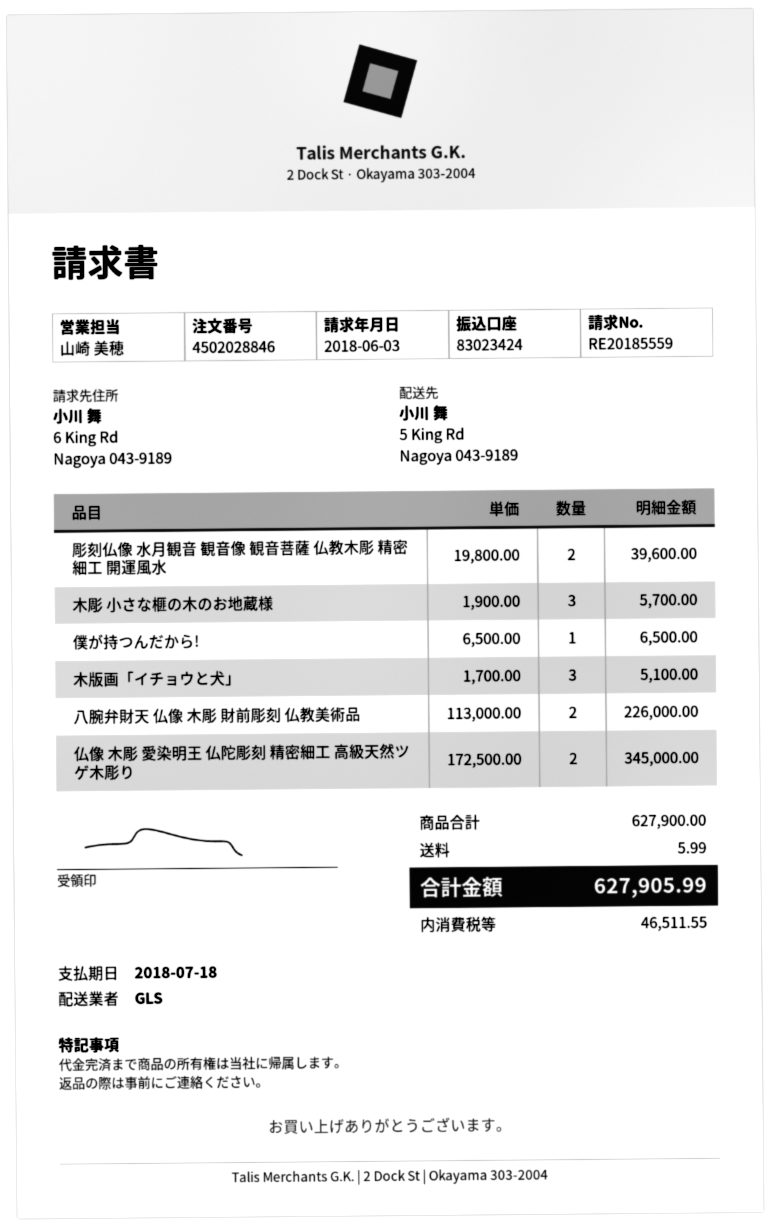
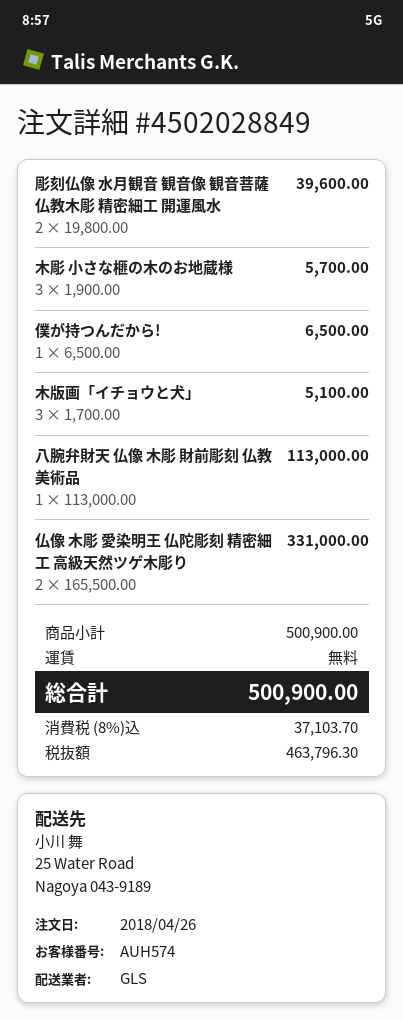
order number: 4502028846 -> 4502028849
ship to: 5 King Rd, Nagoya 043-9189 -> 25 Water Road, Nagoya 043-9189
八腕弁財天 仏像 木彫 財前彫刻 仏教美術品: 2 x 113000.00 = 226000.00 -> 1 x 113000.00 = 113000.00
仏像 木彫 愛染明王 仏陀彫刻 精密細工 高級天然ツゲ木彫り: 2 x 172500.00 = 345000.00 -> 2 x 165500.00 = 331000.00
subtotal: 627900.00 -> 500900.00
shipping: 5.99 -> 0.00
tax: 46511.55 -> 37103.70
total: 627905.99 -> 500900.00

